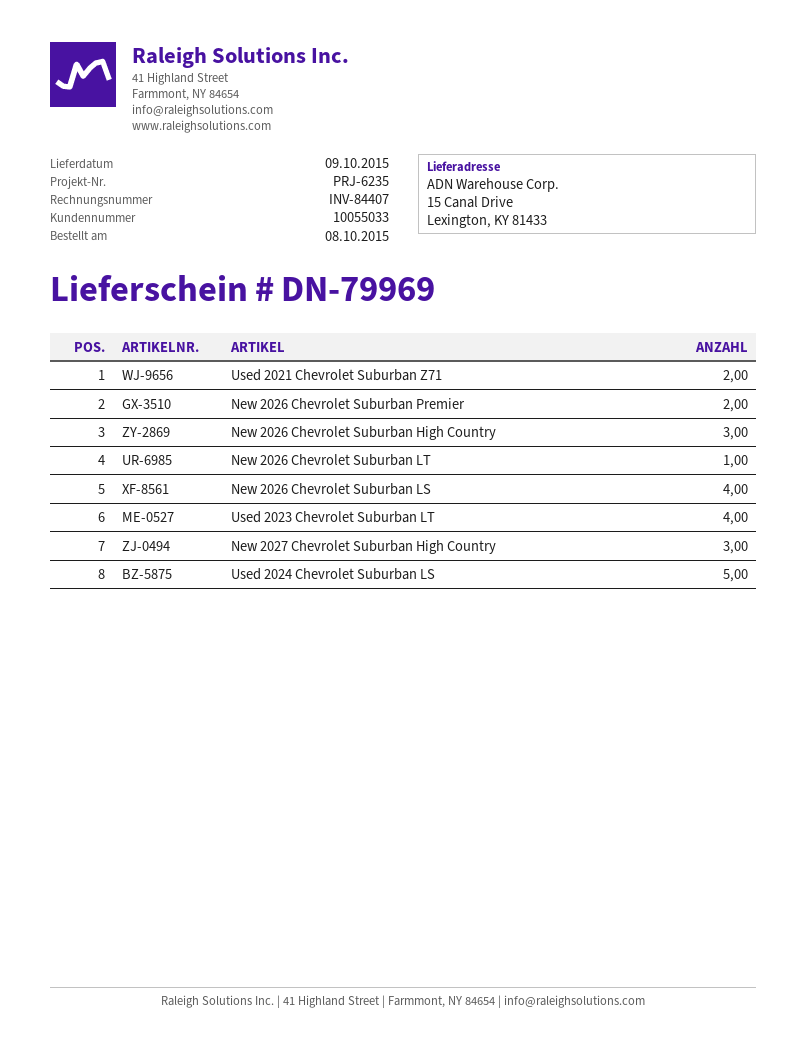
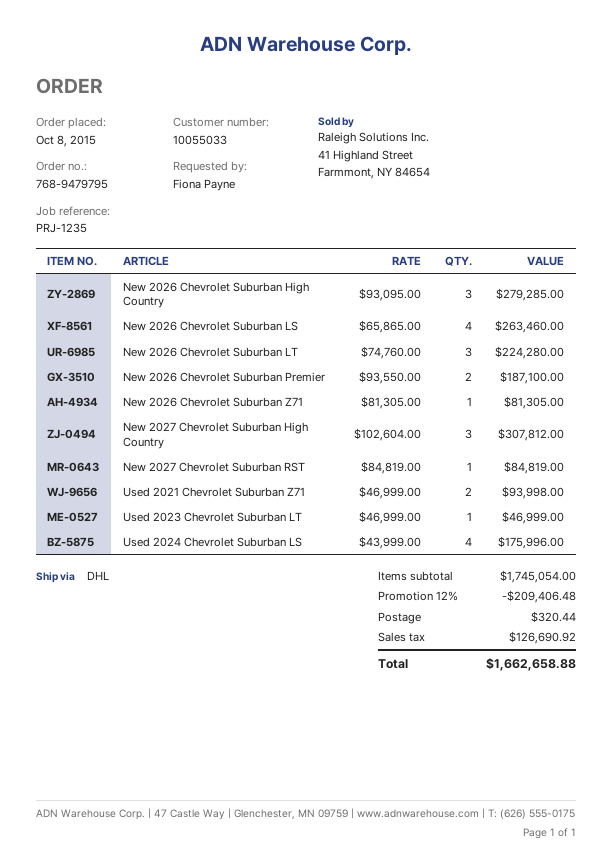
reference: PRJ-6235 -> PRJ-1235
New 2026 Chevrolet Suburban LT: 1 -> 3
Used 2023 Chevrolet Suburban LT: 4 -> 1
Used 2024 Chevrolet Suburban LS: 5 -> 4
New 2026 Chevrolet Suburban Z71: none -> 1
New 2027 Chevrolet Suburban RST: none -> 1

